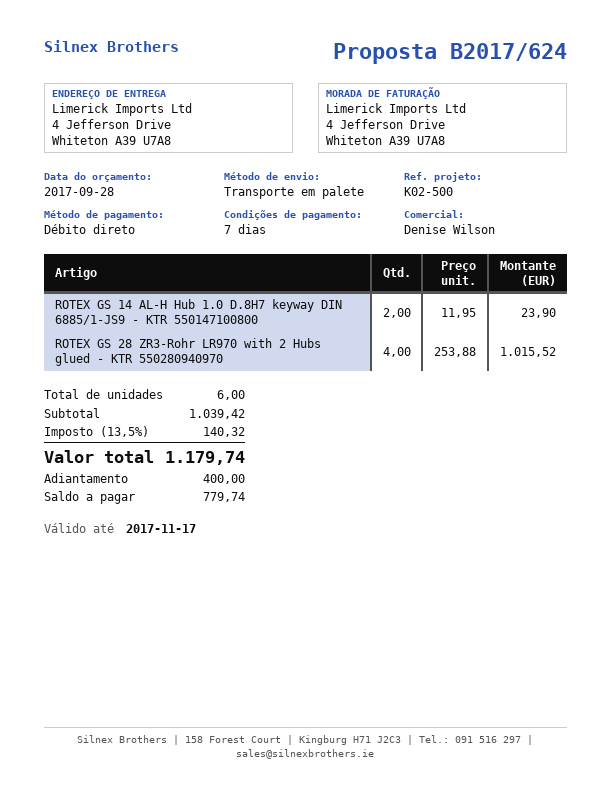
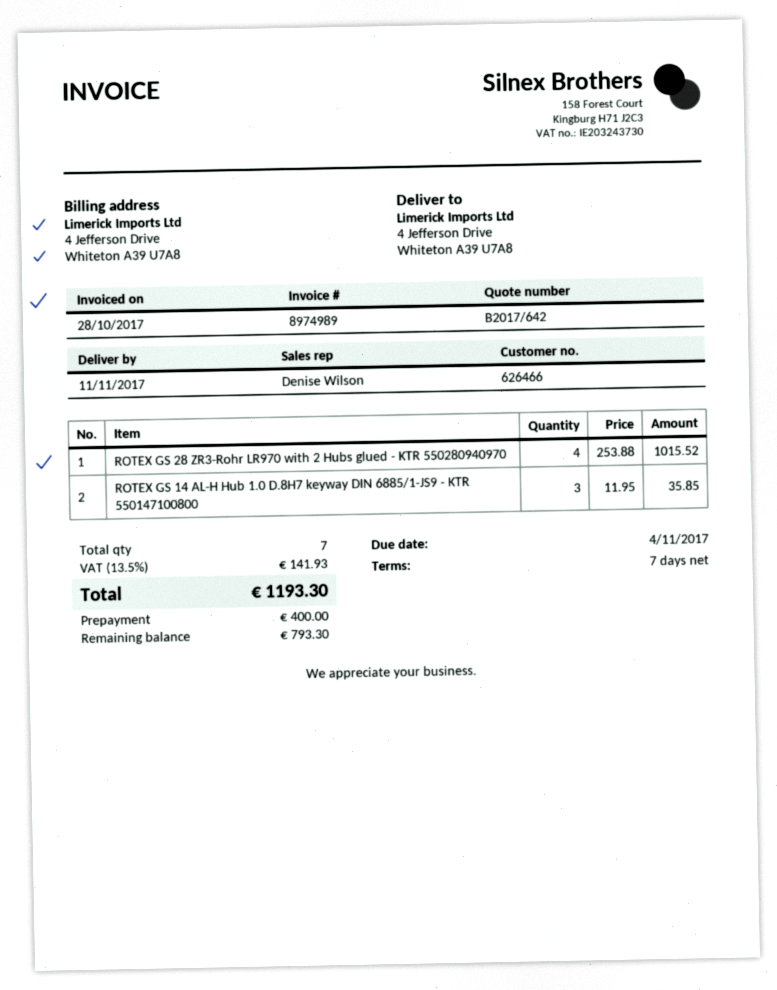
quote number: B2017/624 -> B2017/642
ROTEX GS 14 AL-H Hub 1.0 D.8H7 keyway DIN 6885/1-JS9 - KTR 550147100800: 2 x 11.95 = 23.90 -> 3 x 11.95 = 35.85
total quantity: 6 -> 7
tax: 13.5% = 140.32 -> 13.5% = 141.93
total: 1179.74 -> 1193.30
balance: 779.74 -> 793.30

